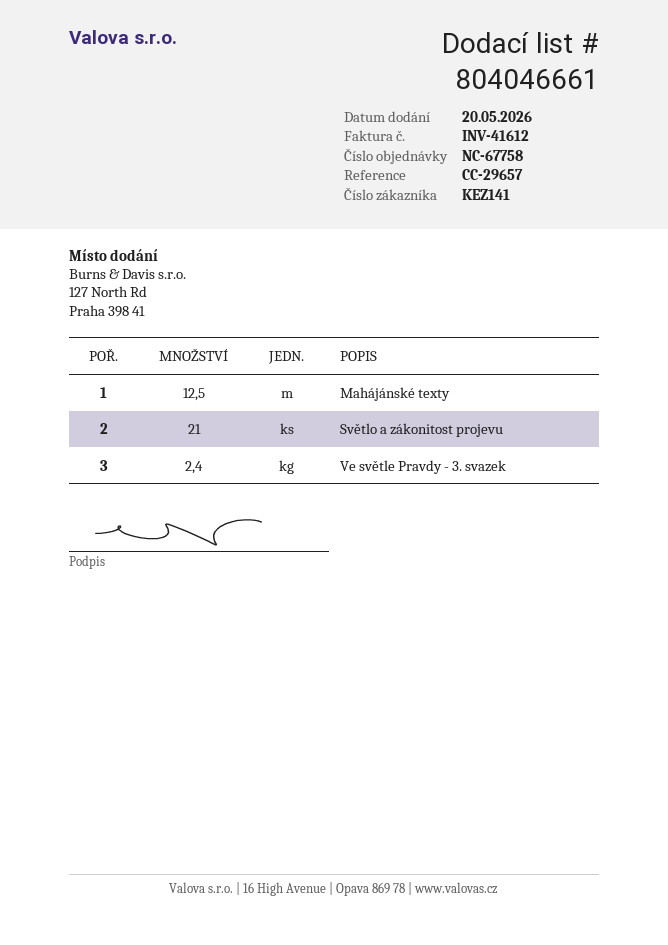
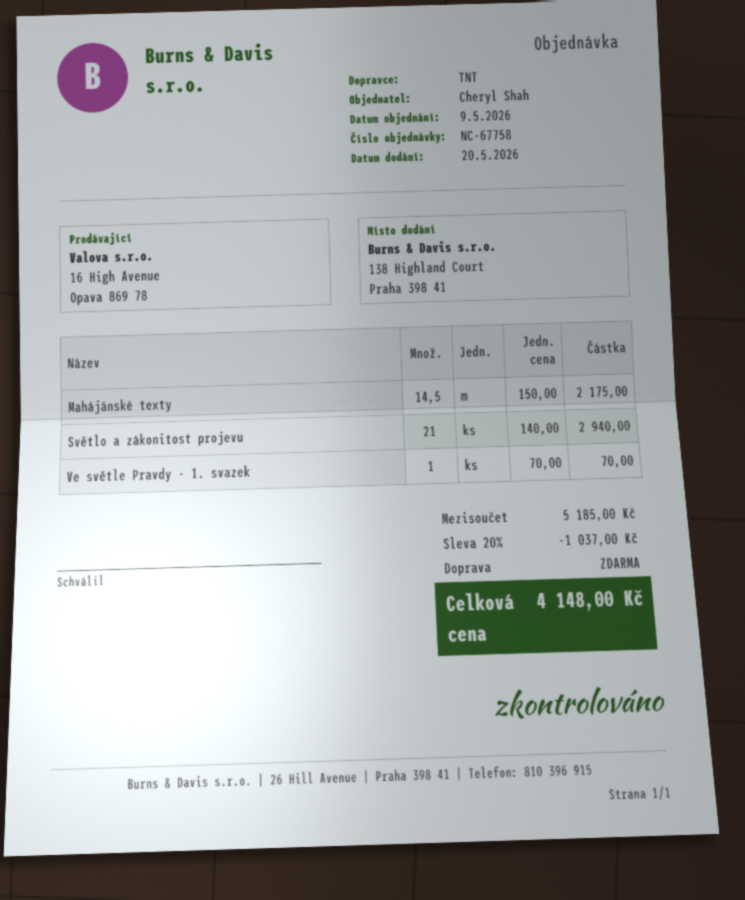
ship to: 127 North Rd, Praha 398 41 -> 138 Highland Court, Praha 398 41
Mahájánské texty: 12.5 -> 14.5
Ve světle Pravdy - 3. svazek: 2.4 -> none
Ve světle Pravdy - 1. svazek: none -> 1

